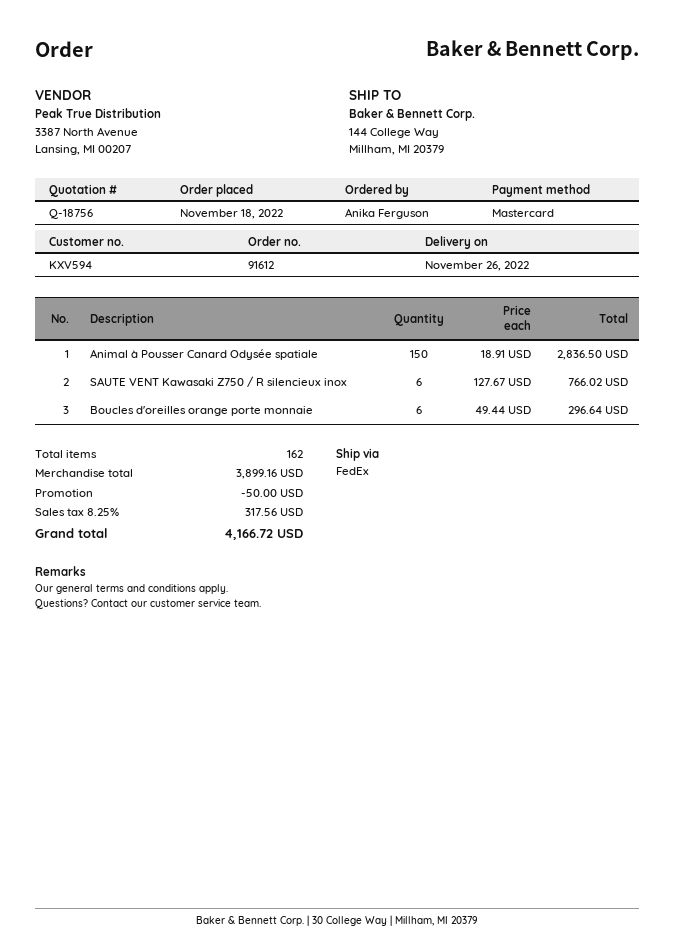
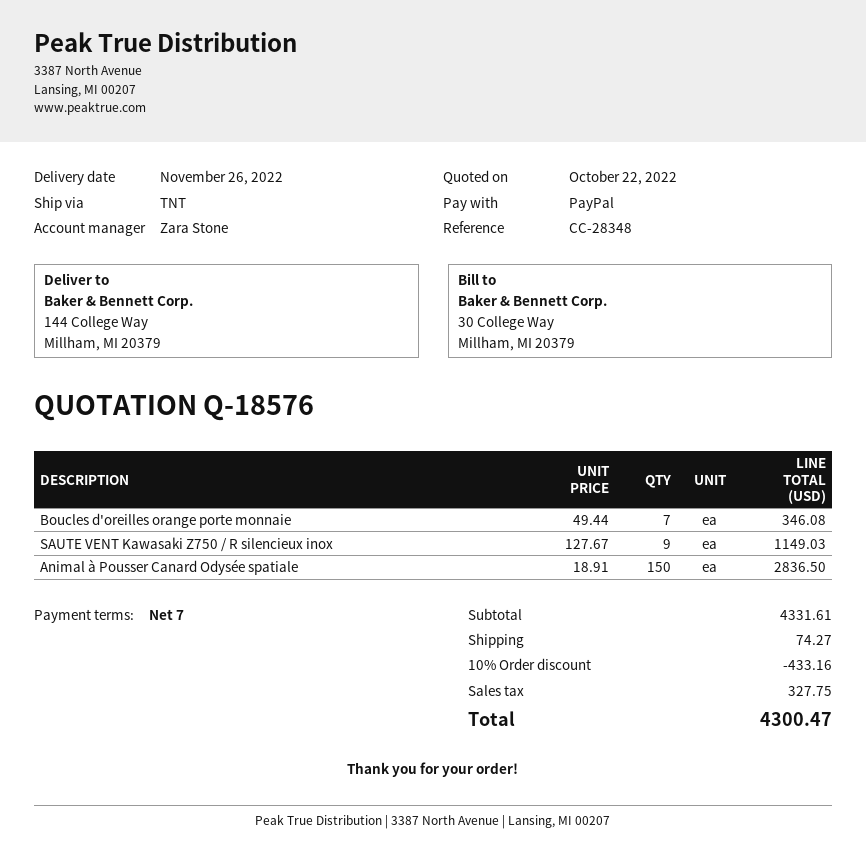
quote number: Q-18756 -> Q-18576
payment method: Mastercard -> PayPal
shipping method: FedEx -> TNT
SAUTE VENT Kawasaki Z750 / R silencieux inox: 6 x 127.67 = 766.02 -> 9 x 127.67 = 1149.03
Boucles d'oreilles orange porte monnaie: 6 x 49.44 = 296.64 -> 7 x 49.44 = 346.08
subtotal: 3899.16 -> 4331.61
discount: 50.00 -> 433.16
shipping: none -> 74.27
tax: 317.56 -> 327.75
total: 4166.72 -> 4300.47

